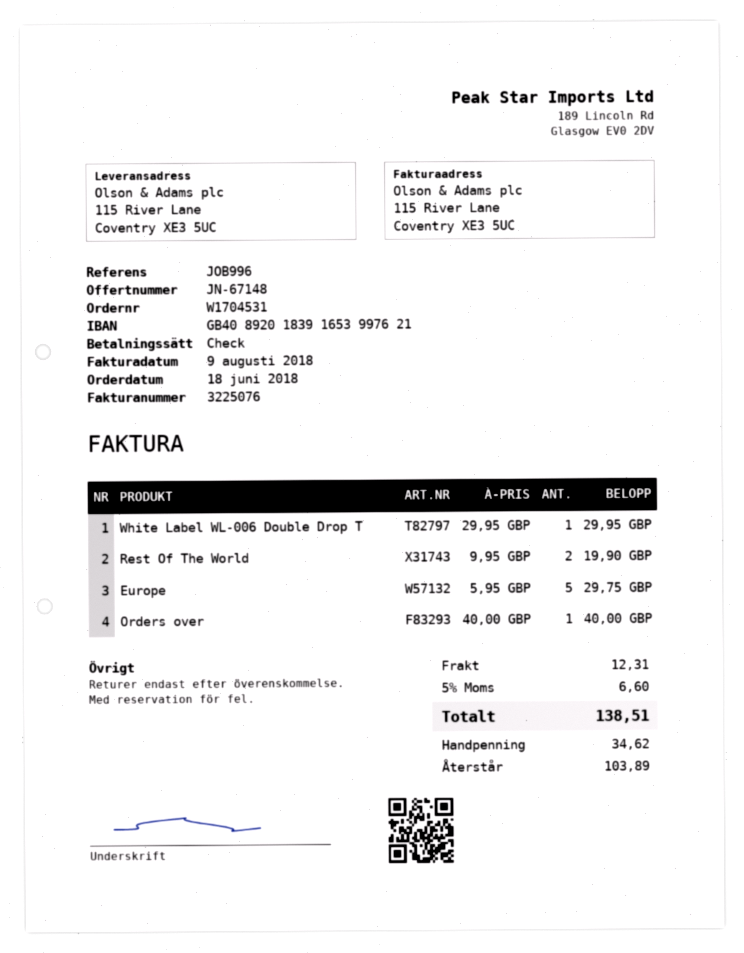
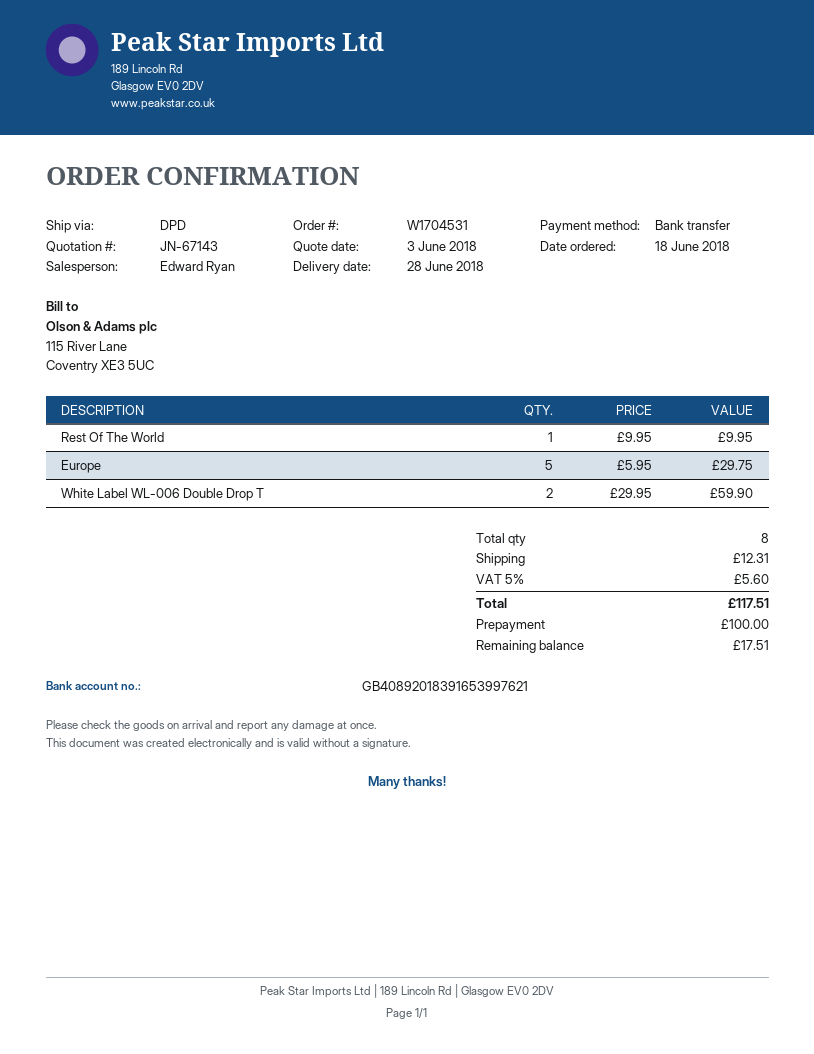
quote number: JN-67148 -> JN-67143
payment method: cheque -> bank transfer
White Label WL-006 Double Drop T: 1 x 29.95 = 29.95 -> 2 x 29.95 = 59.90
Rest Of The World: 2 x 9.95 = 19.90 -> 1 x 9.95 = 9.95
Orders over: 1 x 40.00 = 40.00 -> none
tax: 5% = 6.60 -> 5% = 5.60
total: 138.51 -> 117.51
deposit: 34.62 -> 100.00
balance: 103.89 -> 17.51

